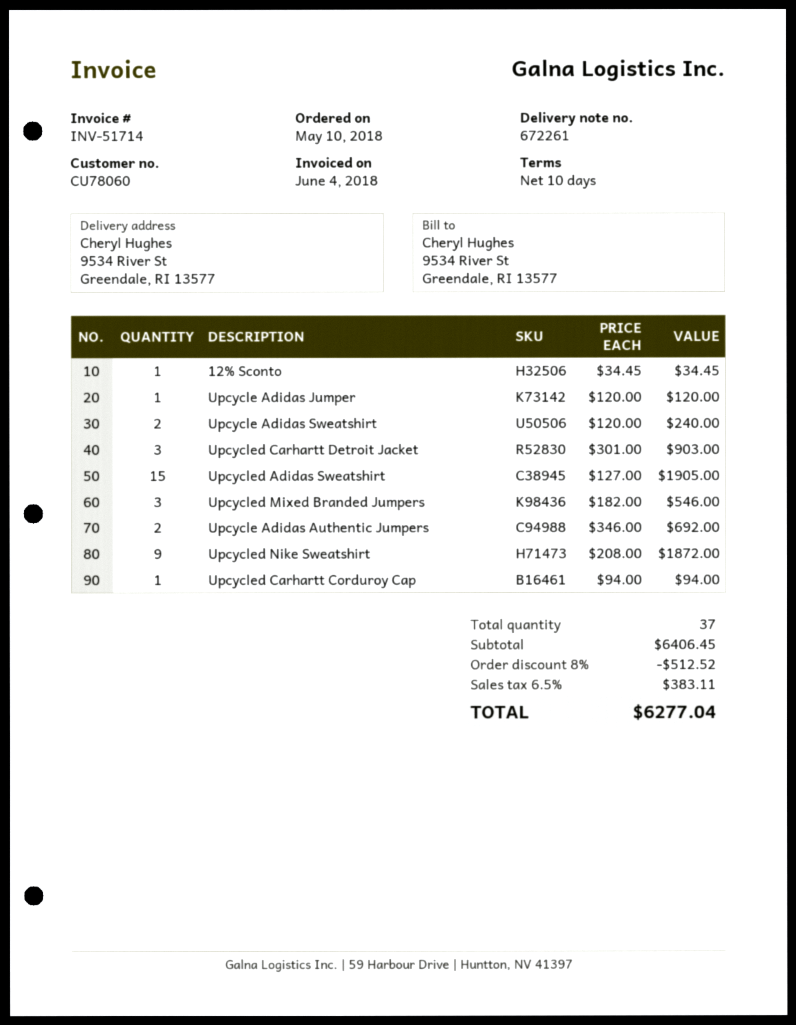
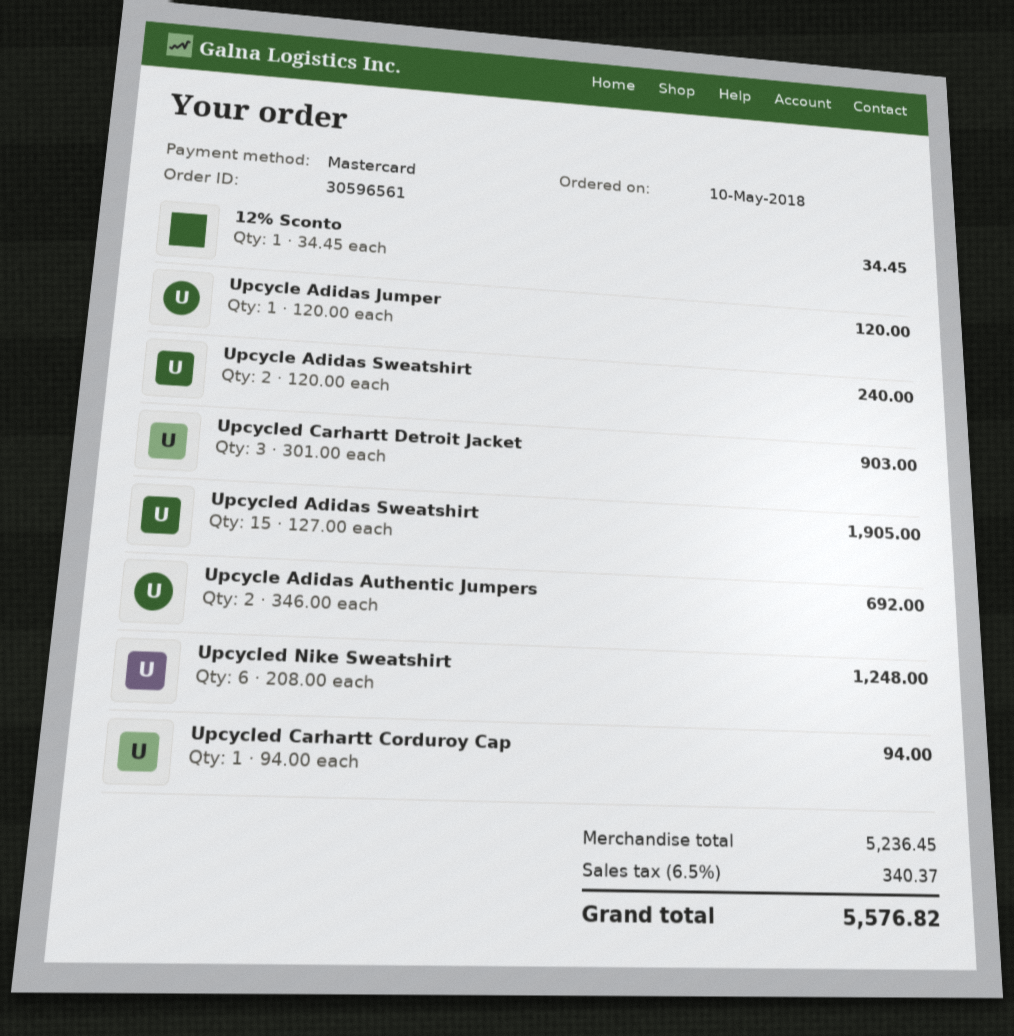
Upcycled Mixed Branded Jumpers: 3 x 182.00 = 546.00 -> none
Upcycled Nike Sweatshirt: 9 x 208.00 = 1872.00 -> 6 x 208.00 = 1248.00
subtotal: 6406.45 -> 5236.45
discount: 8% = 512.52 -> none
tax: 6.5% = 383.11 -> 6.5% = 340.37
total: 6277.04 -> 5576.82

